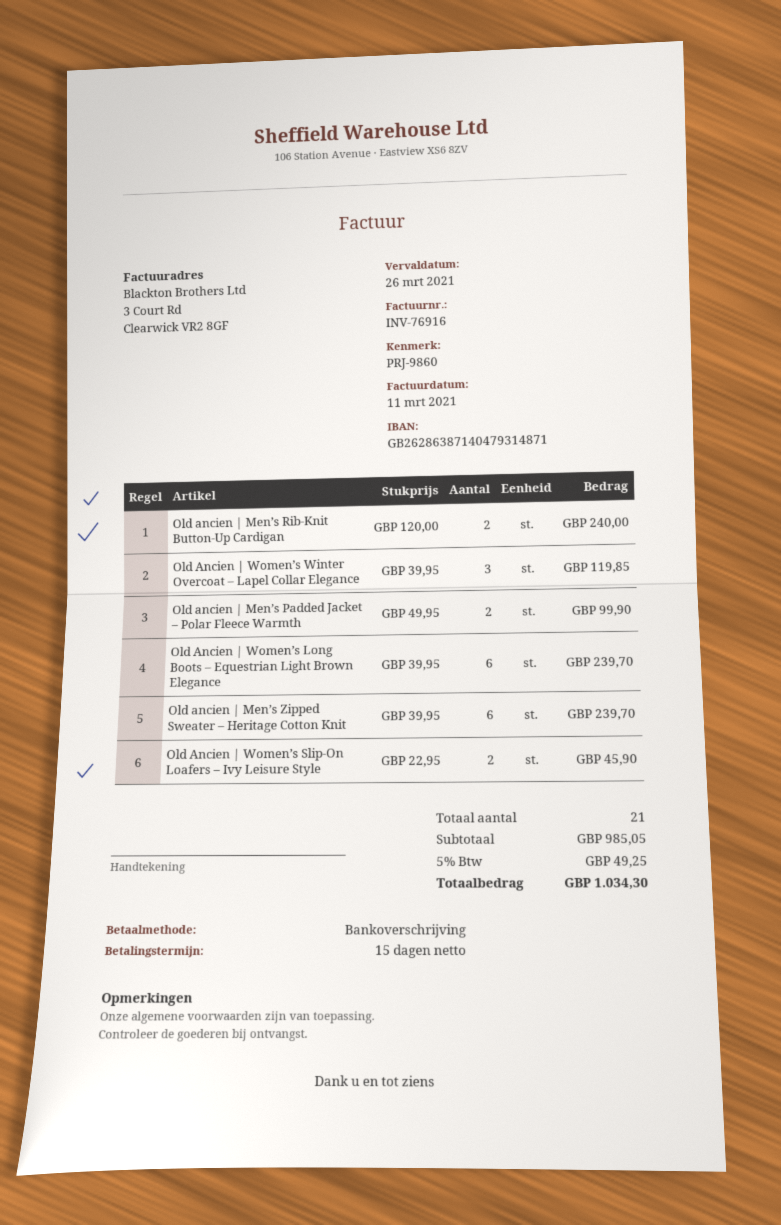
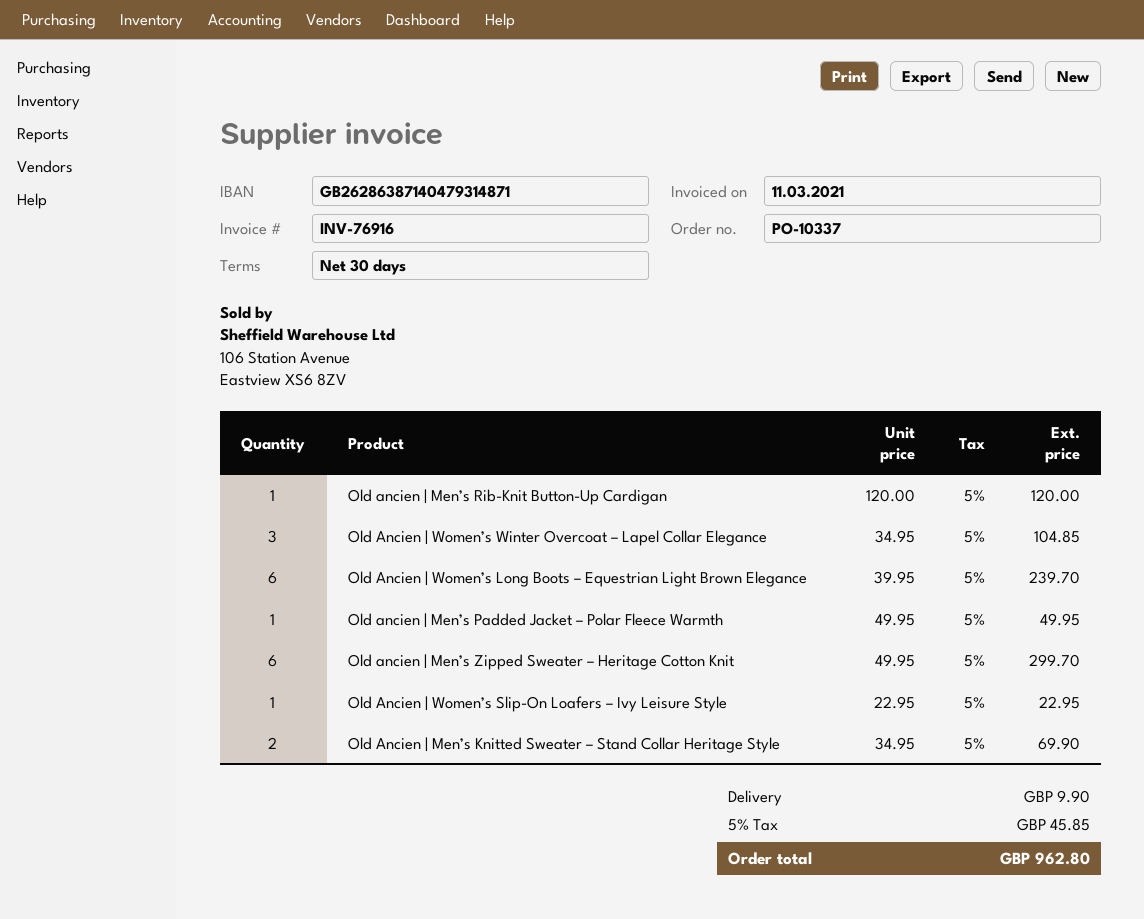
payment terms: 15 days -> 30 days
Old ancien | Men’s Rib-Knit Button-Up Cardigan: 2 x 120.00 = 240.00 -> 1 x 120.00 = 120.00
Old Ancien | Women’s Winter Overcoat – Lapel Collar Elegance: 3 x 39.95 = 119.85 -> 3 x 34.95 = 104.85
Old ancien | Men’s Padded Jacket – Polar Fleece Warmth: 2 x 49.95 = 99.90 -> 1 x 49.95 = 49.95
Old ancien | Men’s Zipped Sweater – Heritage Cotton Knit: 6 x 39.95 = 239.70 -> 6 x 49.95 = 299.70
Old Ancien | Women’s Slip-On Loafers – Ivy Leisure Style: 2 x 22.95 = 45.90 -> 1 x 22.95 = 22.95
Old Ancien | Men’s Knitted Sweater – Stand Collar Heritage Style: none -> 2 x 34.95 = 69.90
shipping: none -> 9.90
tax: 5% = 49.25 -> 5% = 45.85
total: 1034.30 -> 962.80

